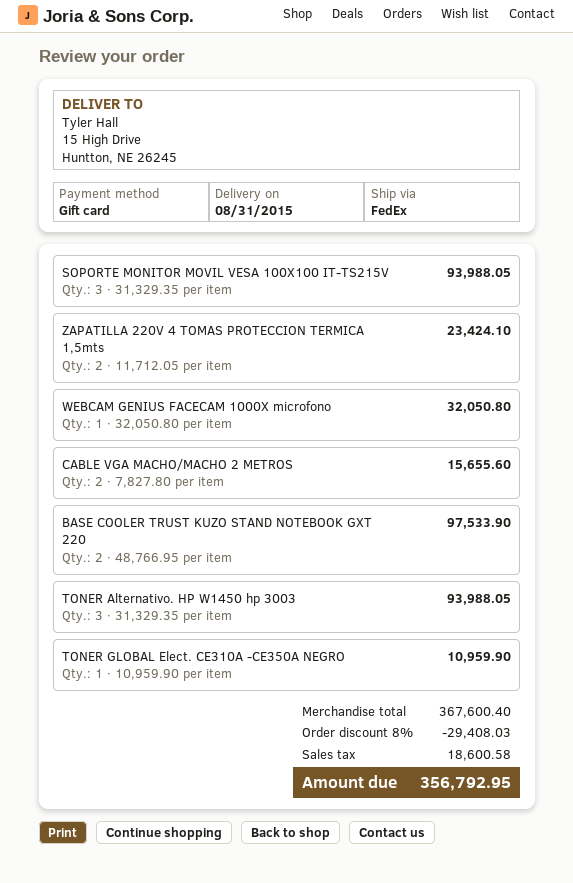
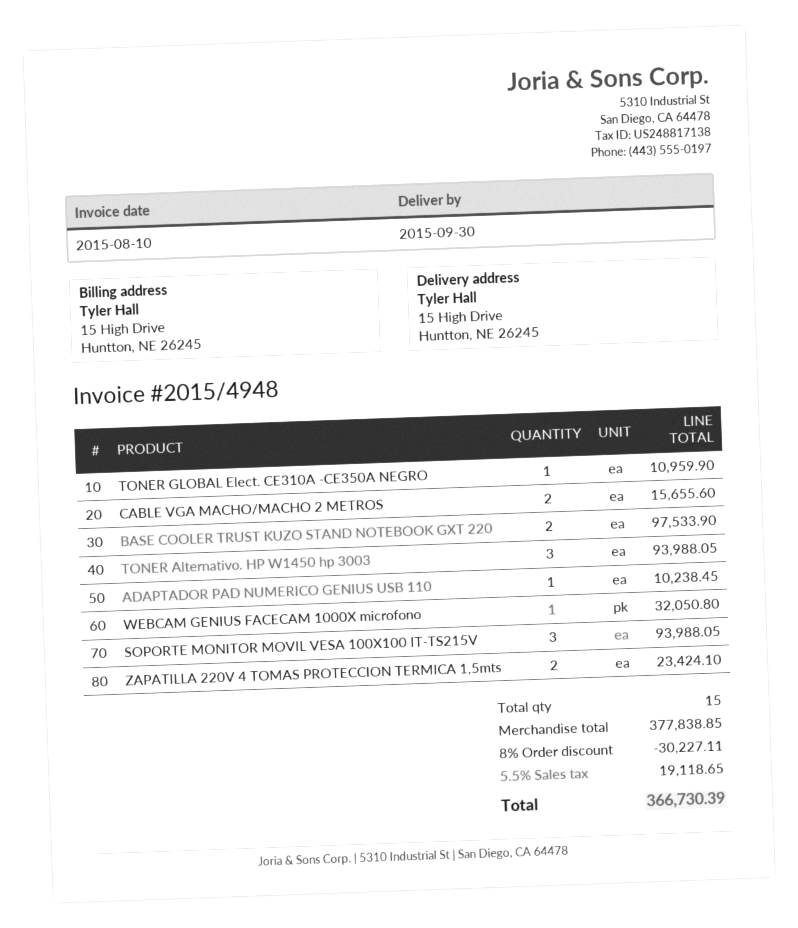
delivery date: 2015-08-31 -> 2015-09-30
ADAPTADOR PAD NUMERICO GENIUS USB 110: none -> 1 for 10238.45
subtotal: 367600.40 -> 377838.85
discount: 8% = 29408.03 -> 8% = 30227.11
tax: 18600.58 -> 19118.65
total: 356792.95 -> 366730.39

